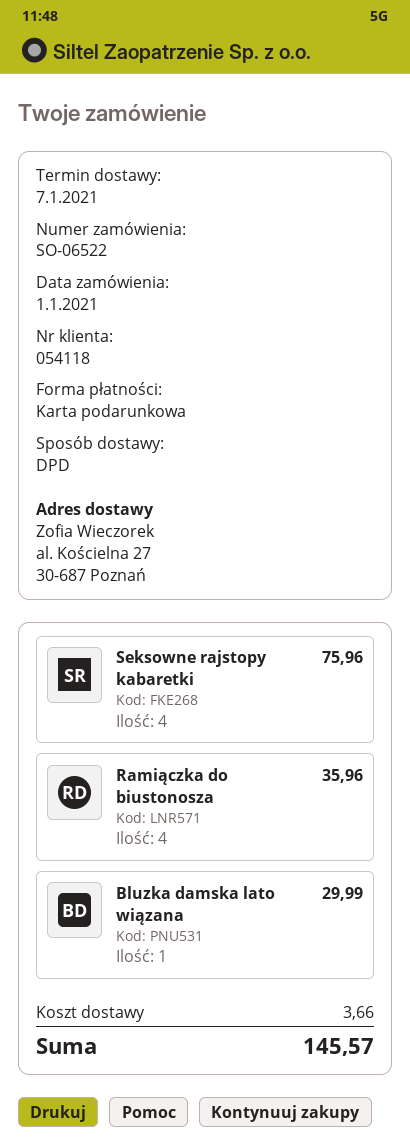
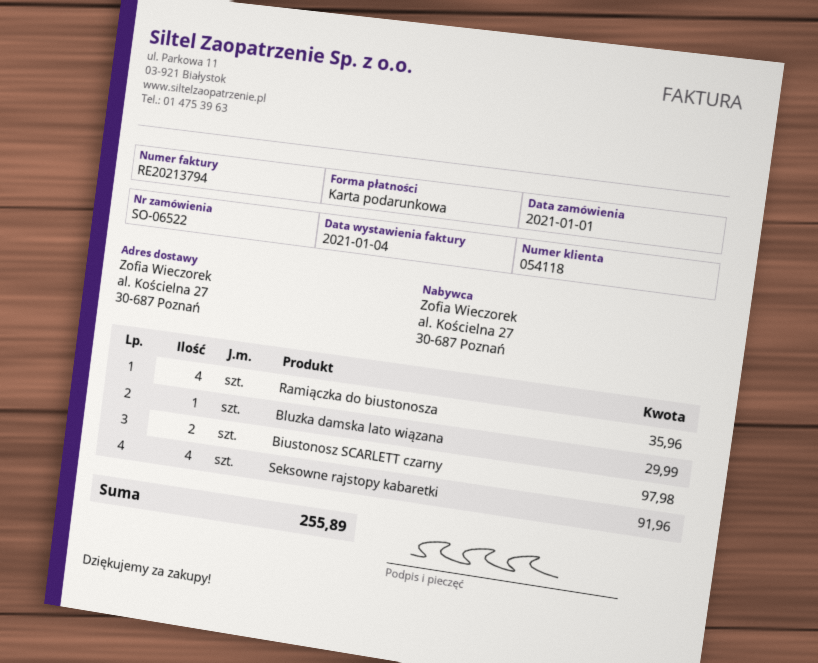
Seksowne rajstopy kabaretki: 4 for 75.96 -> 4 for 91.96
Biustonosz SCARLETT czarny: none -> 2 for 97.98
shipping: 3.66 -> none
total: 145.57 -> 255.89

